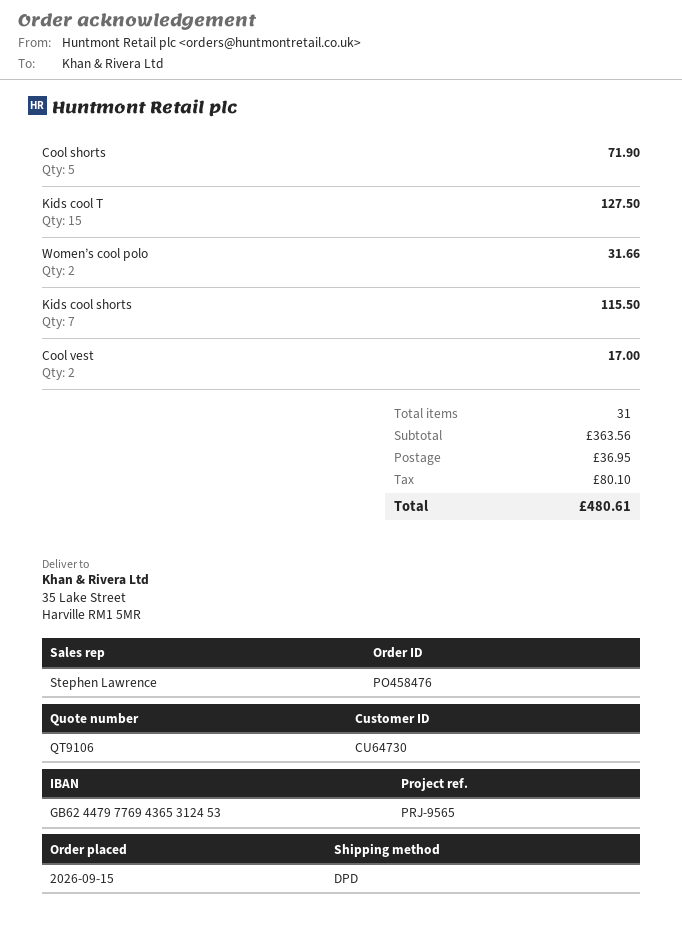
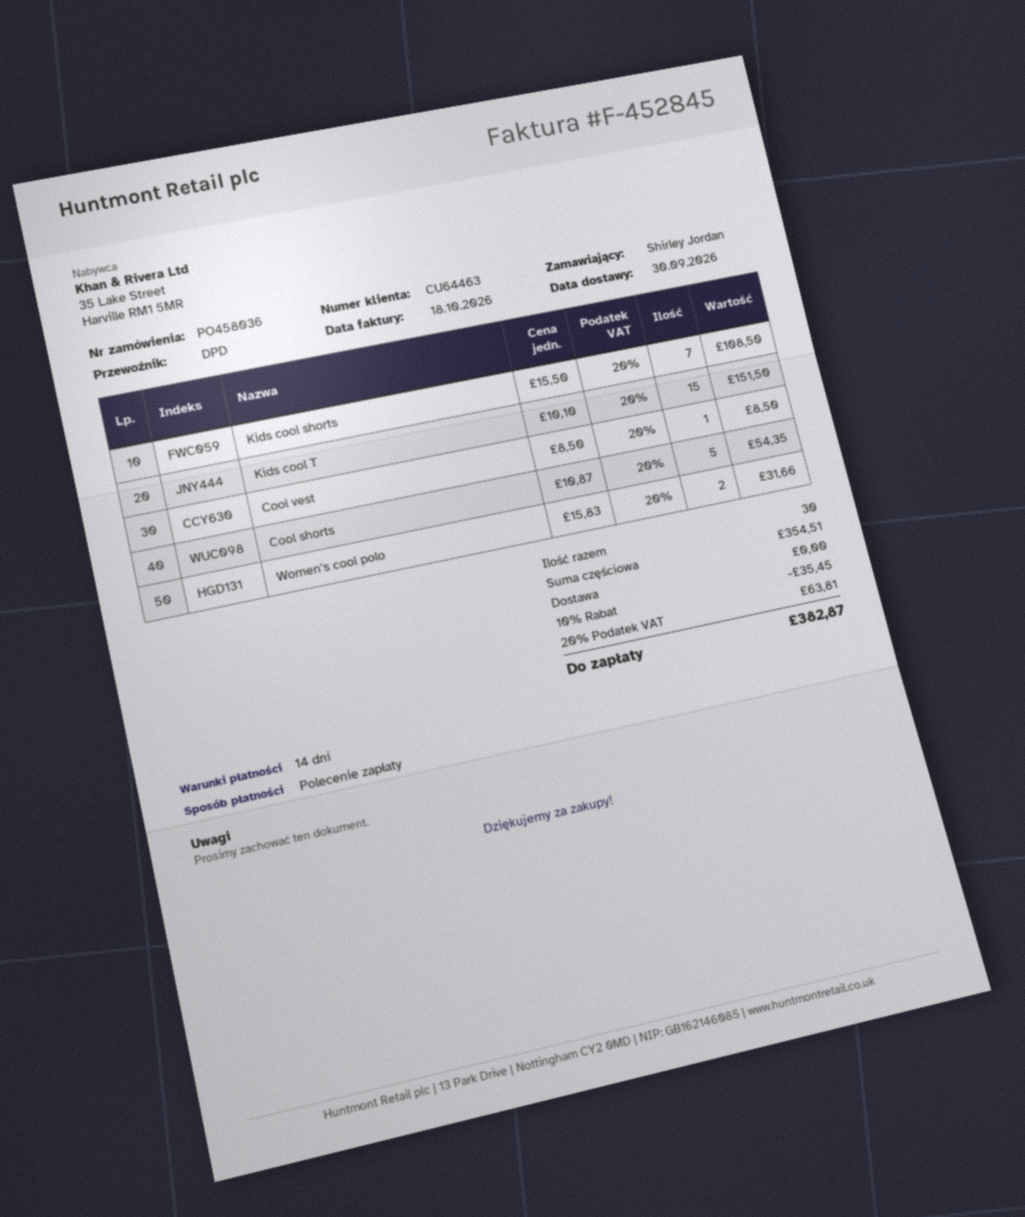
order number: PO458476 -> PO458036
customer number: CU64730 -> CU64463
Cool shorts: 5 for 71.90 -> 5 for 54.35
Kids cool T: 15 for 127.50 -> 15 for 151.50
Kids cool shorts: 7 for 115.50 -> 7 for 108.50
Cool vest: 2 for 17.00 -> 1 for 8.50
total quantity: 31 -> 30
subtotal: 363.56 -> 354.51
discount: none -> 10% = 35.45
shipping: 36.95 -> 0.00
tax: 80.10 -> 63.81
total: 480.61 -> 382.87

